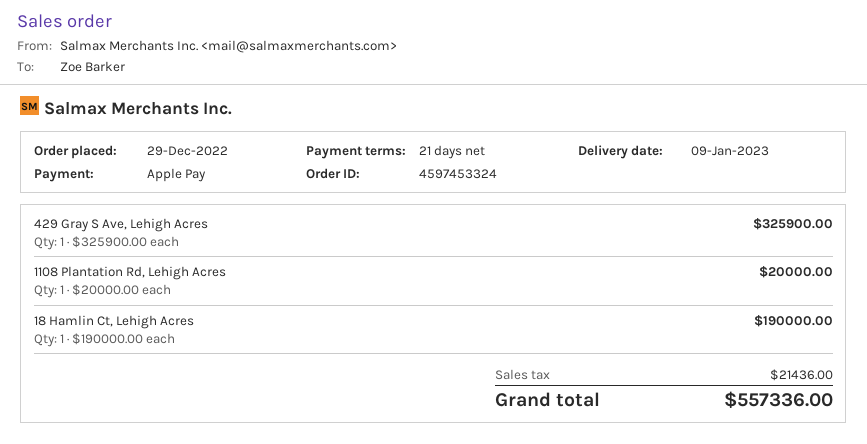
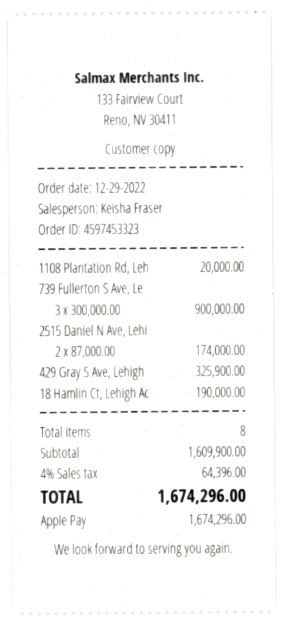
order number: 4597453324 -> 4597453323
739 Fullerton S Ave, Le: none -> 3 x 300000.00 = 900000.00
2515 Daniel N Ave, Lehi: none -> 2 x 87000.00 = 174000.00
tax: 21436.00 -> 64396.00
total: 557336.00 -> 1674296.00

